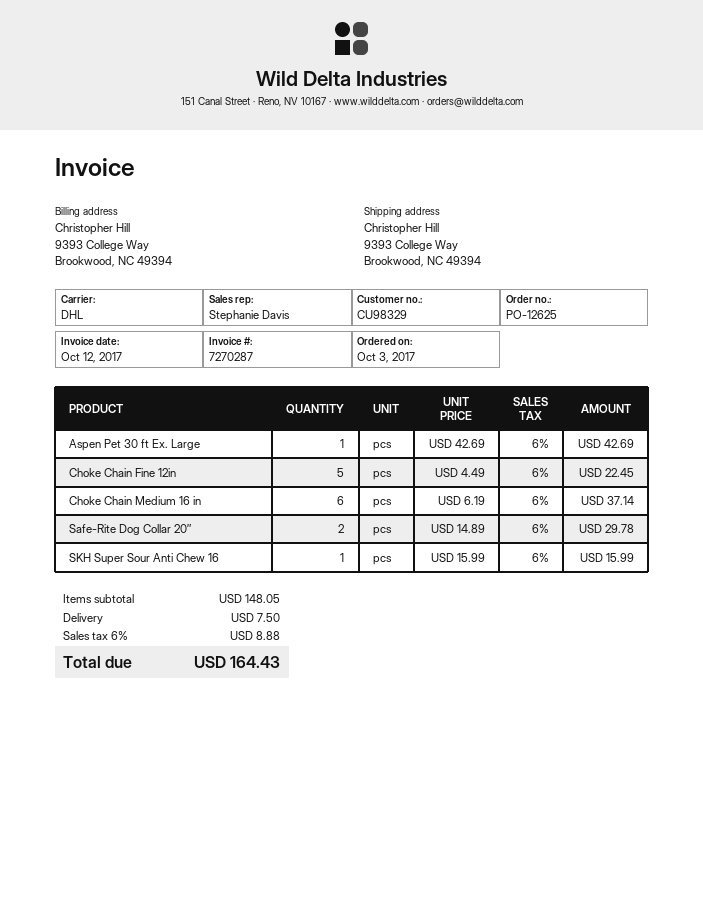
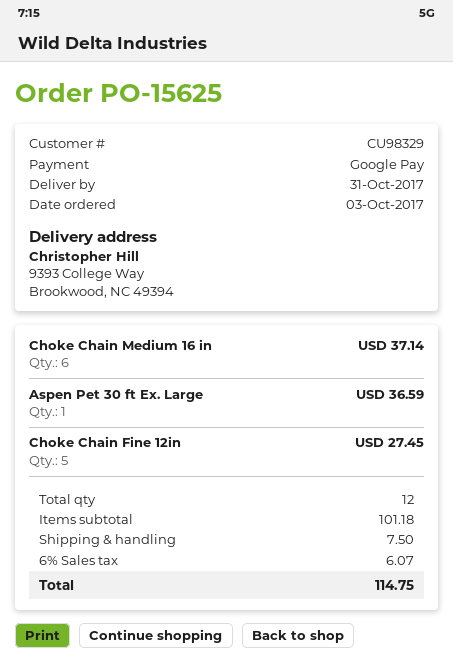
order number: PO-12625 -> PO-15625
Aspen Pet 30 ft Ex. Large: 1 for 42.69 -> 1 for 36.59
Choke Chain Fine 12in: 5 for 22.45 -> 5 for 27.45
Safe-Rite Dog Collar 20″: 2 for 29.78 -> none
SKH Super Sour Anti Chew 16: 1 for 15.99 -> none
subtotal: 148.05 -> 101.18
tax: 6% = 8.88 -> 6% = 6.07
total: 164.43 -> 114.75

